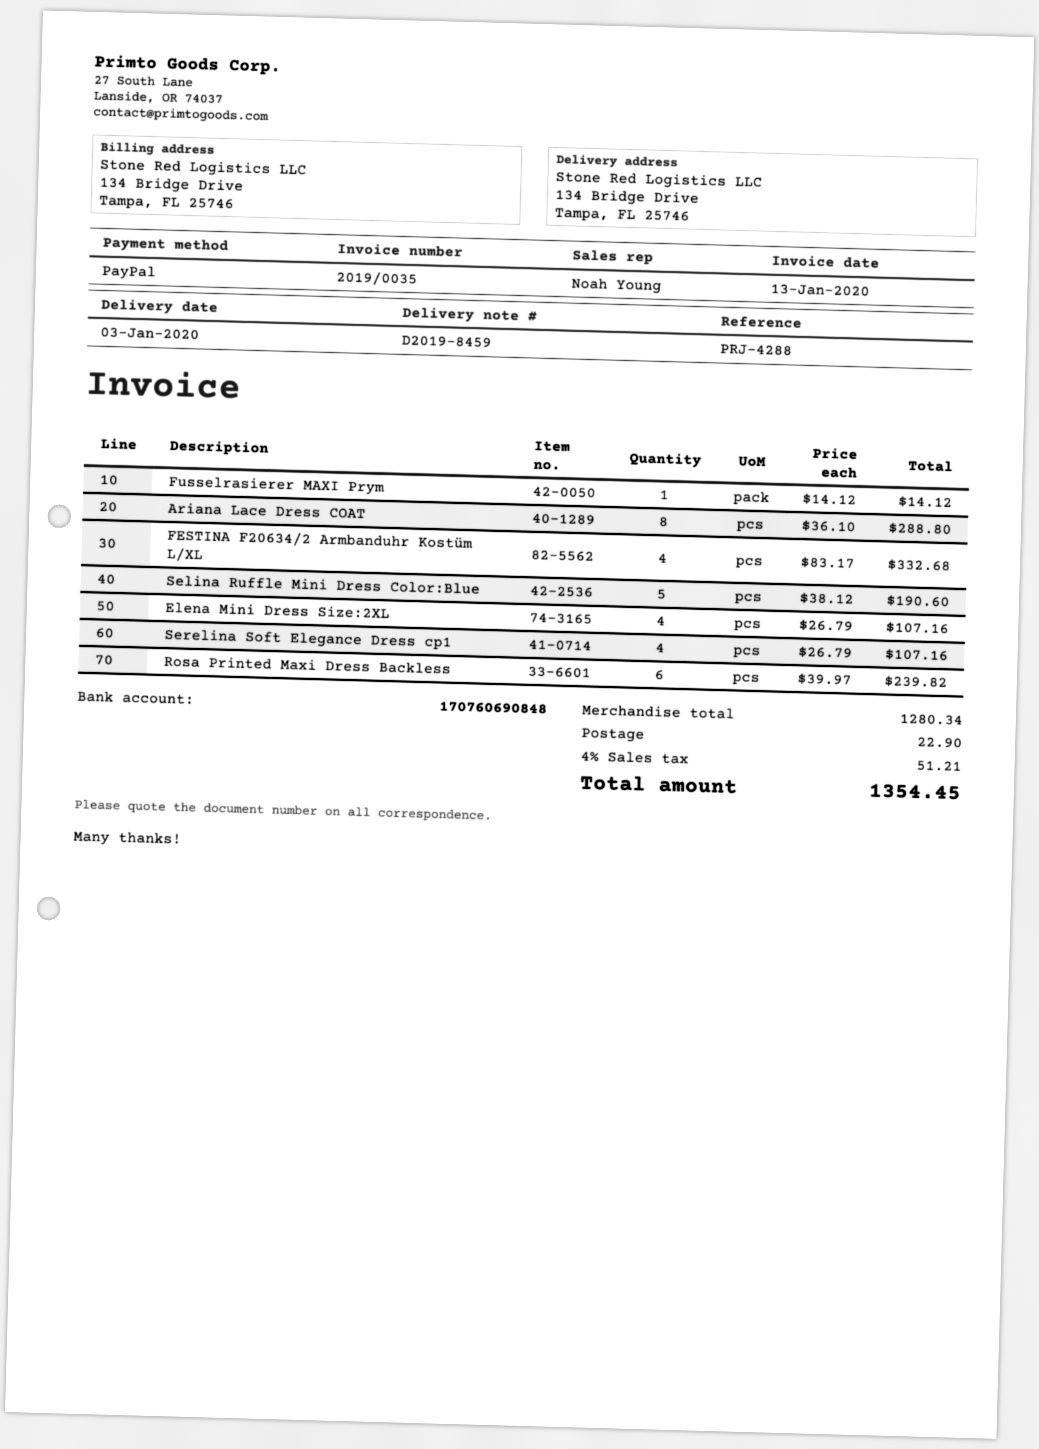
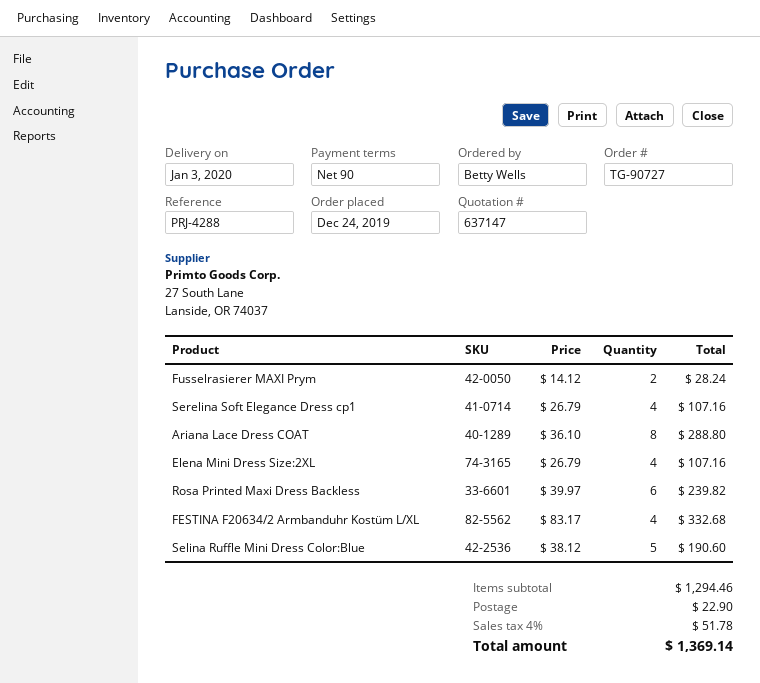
Fusselrasierer MAXI Prym: 1 x 14.12 = 14.12 -> 2 x 14.12 = 28.24
subtotal: 1280.34 -> 1294.46
tax: 4% = 51.21 -> 4% = 51.78
total: 1354.45 -> 1369.14

